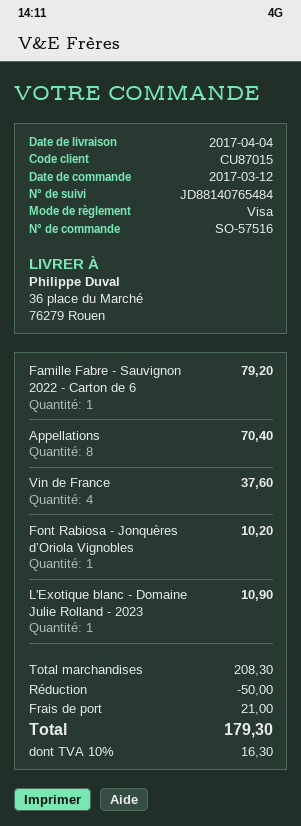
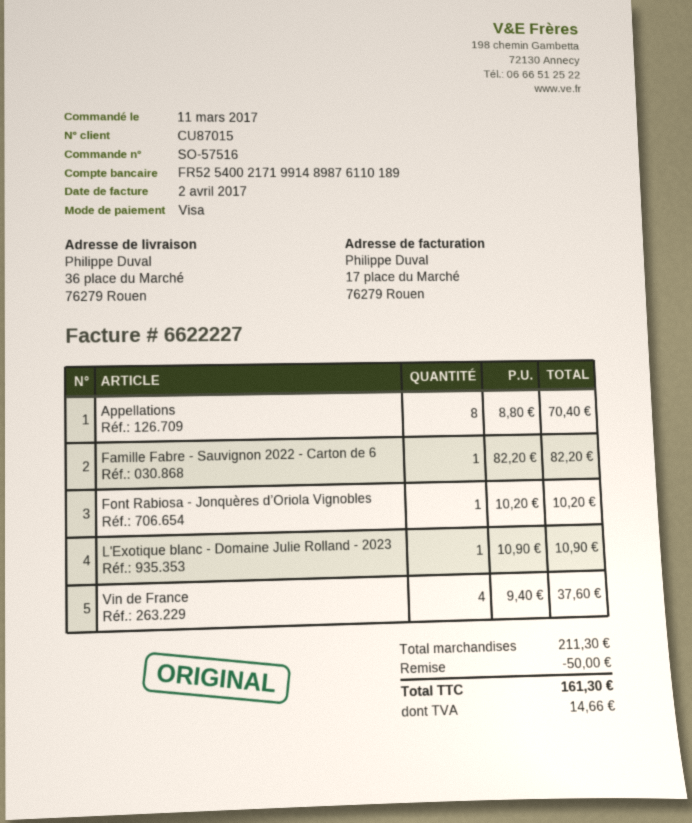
order date: 2017-03-12 -> 2017-03-11
Famille Fabre - Sauvignon 2022 - Carton de 6: 1 for 79.20 -> 1 for 82.20
subtotal: 208.30 -> 211.30
shipping: 21.00 -> none
tax: 16.30 -> 14.66
total: 179.30 -> 161.30

